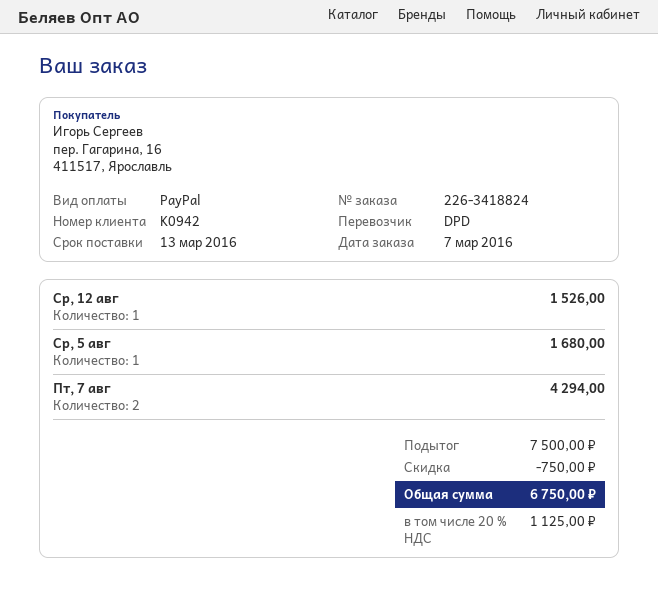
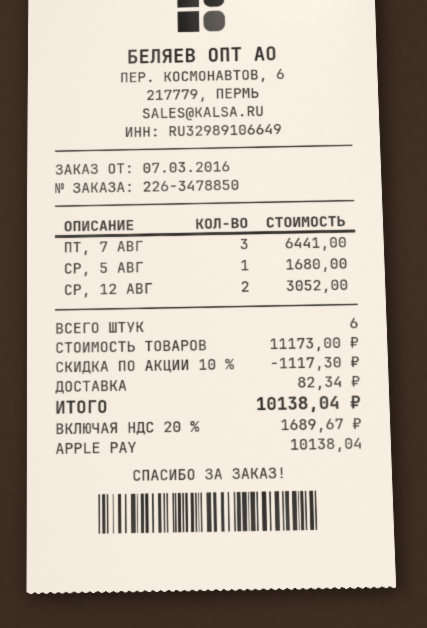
order number: 226-3418824 -> 226-3478850
payment method: PayPal -> Apple Pay
Ср, 12 авг: 1 for 1526.00 -> 2 for 3052.00
Пт, 7 авг: 2 for 4294.00 -> 3 for 6441.00
subtotal: 7500.00 -> 11173.00
discount: 750.00 -> 1117.30
shipping: none -> 82.34
tax: 20% = 1125.00 -> 20% = 1689.67
total: 6750.00 -> 10138.04

